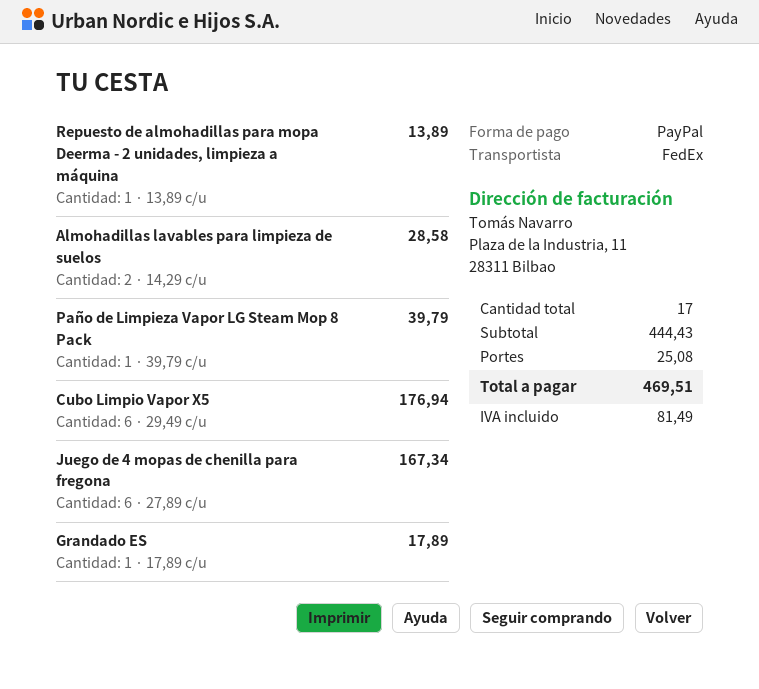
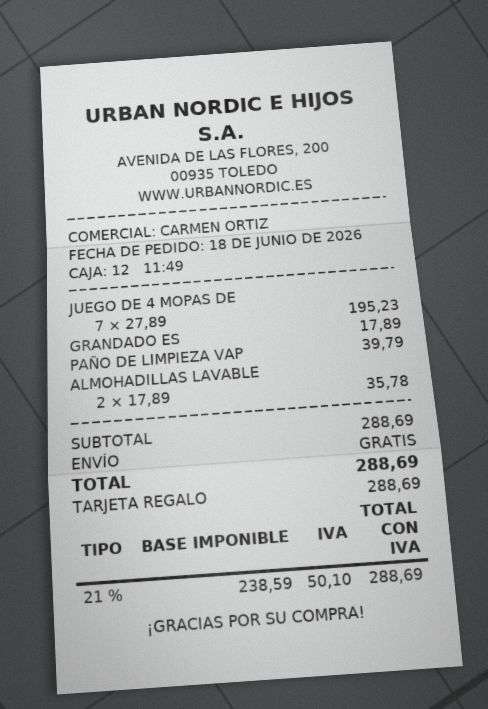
payment method: PayPal -> gift card
Repuesto de almohadillas para mopa Deerma - 2 unidades, limpieza a máquina: 1 x 13.89 = 13.89 -> none
Almohadillas lavables para limpieza de suelos: 2 x 14.29 = 28.58 -> 2 x 17.89 = 35.78
Cubo Limpio Vapor X5: 6 x 29.49 = 176.94 -> none
Juego de 4 mopas de chenilla para fregona: 6 x 27.89 = 167.34 -> 7 x 27.89 = 195.23
subtotal: 444.43 -> 288.69
shipping: 25.08 -> 0.00
tax: 81.49 -> 50.10
total: 469.51 -> 288.69

